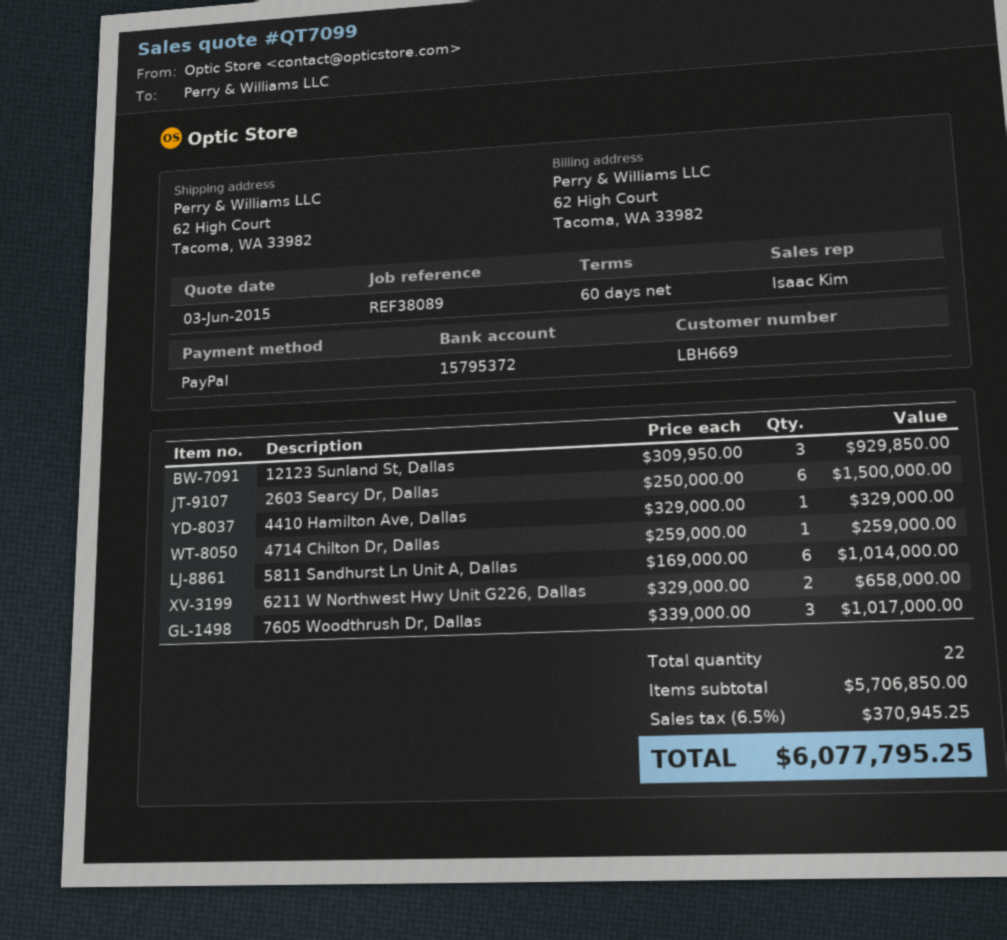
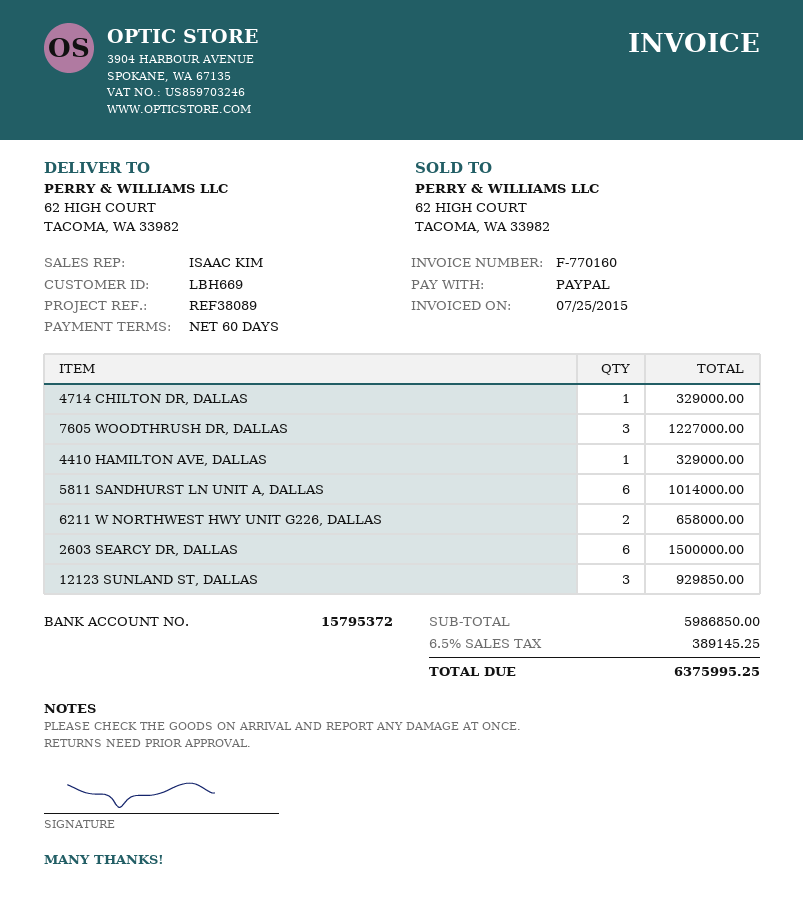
4714 Chilton Dr, Dallas: 1 for 259000.00 -> 1 for 329000.00
7605 Woodthrush Dr, Dallas: 3 for 1017000.00 -> 3 for 1227000.00
subtotal: 5706850.00 -> 5986850.00
tax: 6.5% = 370945.25 -> 6.5% = 389145.25
total: 6077795.25 -> 6375995.25

